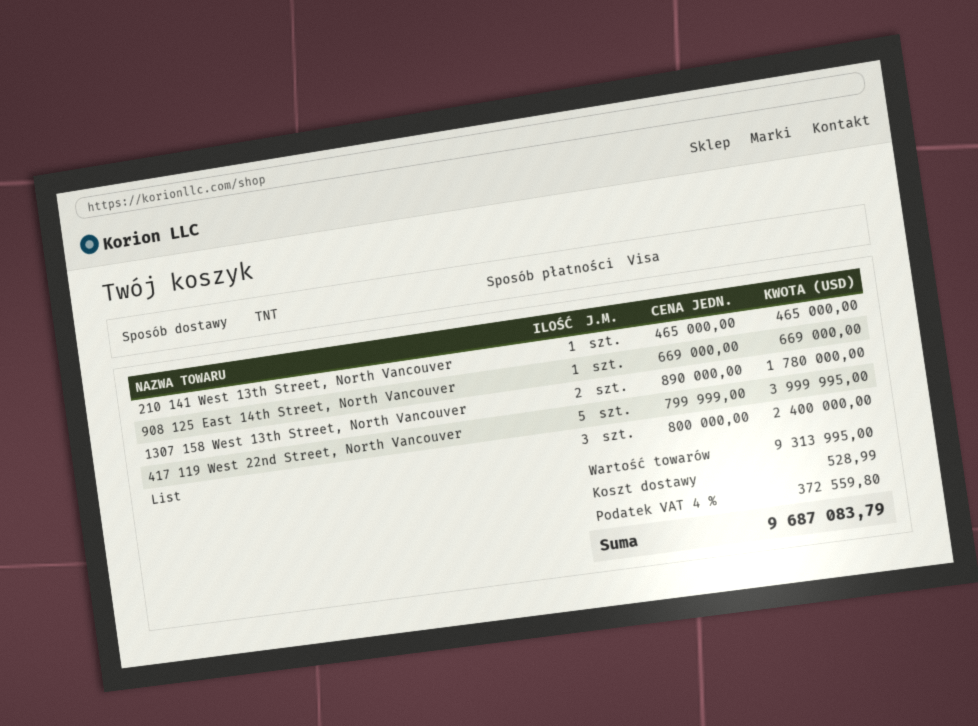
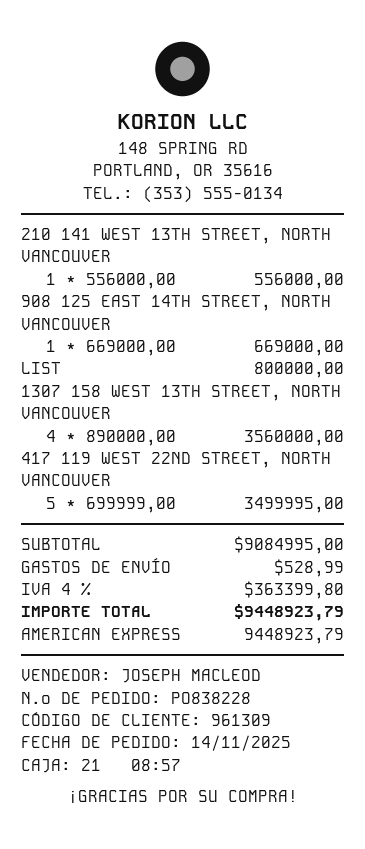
payment method: Visa -> American Express
210 141 West 13th Street, North Vancouver: 1 x 465000.00 = 465000.00 -> 1 x 556000.00 = 556000.00
1307 158 West 13th Street, North Vancouver: 2 x 890000.00 = 1780000.00 -> 4 x 890000.00 = 3560000.00
417 119 West 22nd Street, North Vancouver: 5 x 799999.00 = 3999995.00 -> 5 x 699999.00 = 3499995.00
List: 3 x 800000.00 = 2400000.00 -> 1 x 800000.00 = 800000.00
subtotal: 9313995.00 -> 9084995.00
tax: 4% = 372559.80 -> 4% = 363399.80
total: 9687083.79 -> 9448923.79

